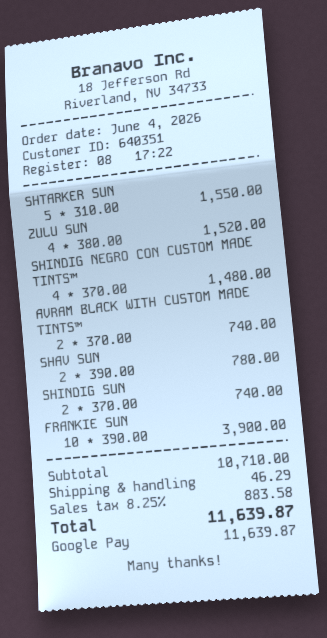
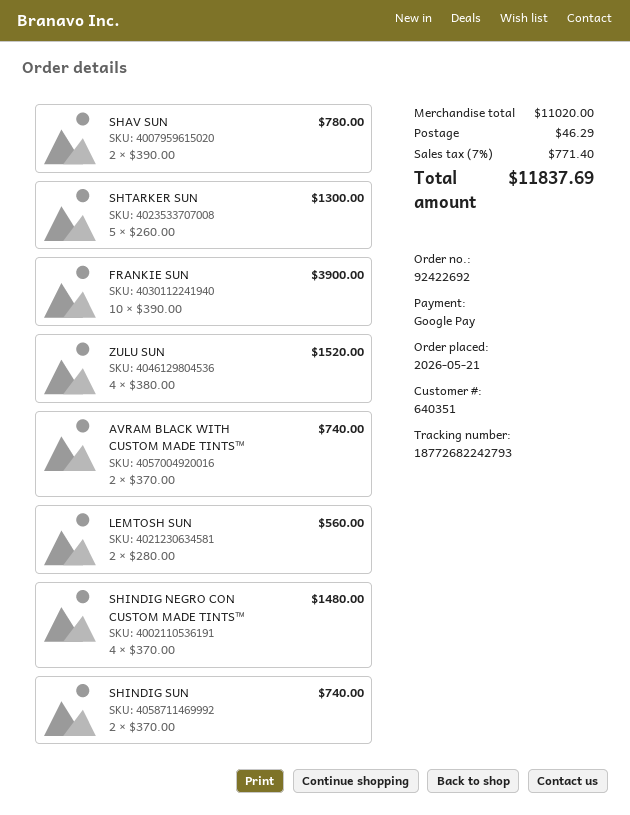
order date: 2026-06-04 -> 2026-05-21
SHTARKER SUN: 5 x 310.00 = 1550.00 -> 5 x 260.00 = 1300.00
LEMTOSH SUN: none -> 2 x 280.00 = 560.00
subtotal: 10710.00 -> 11020.00
tax: 8.25% = 883.58 -> 7% = 771.40
total: 11639.87 -> 11837.69

